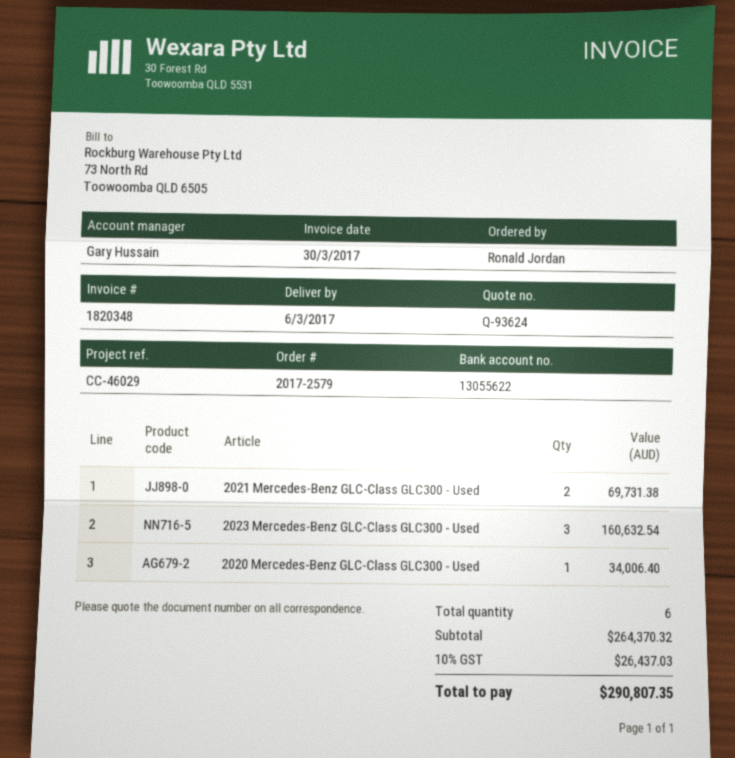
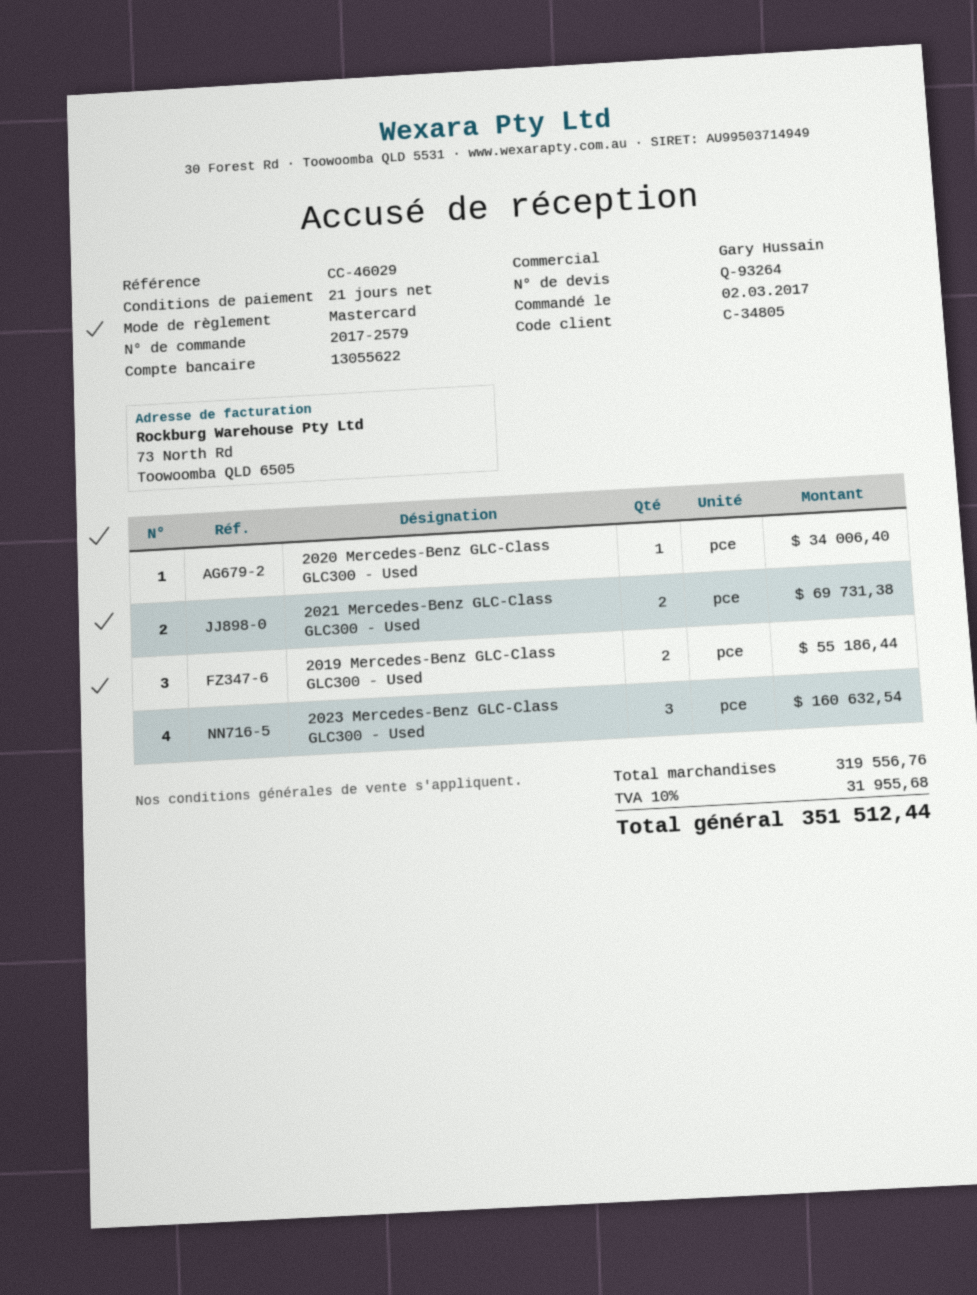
quote number: Q-93624 -> Q-93264
2019 Mercedes-Benz GLC-Class GLC300 - Used: none -> 2 for 55186.44
subtotal: 264370.32 -> 319556.76
tax: 10% = 26437.03 -> 10% = 31955.68
total: 290807.35 -> 351512.44

